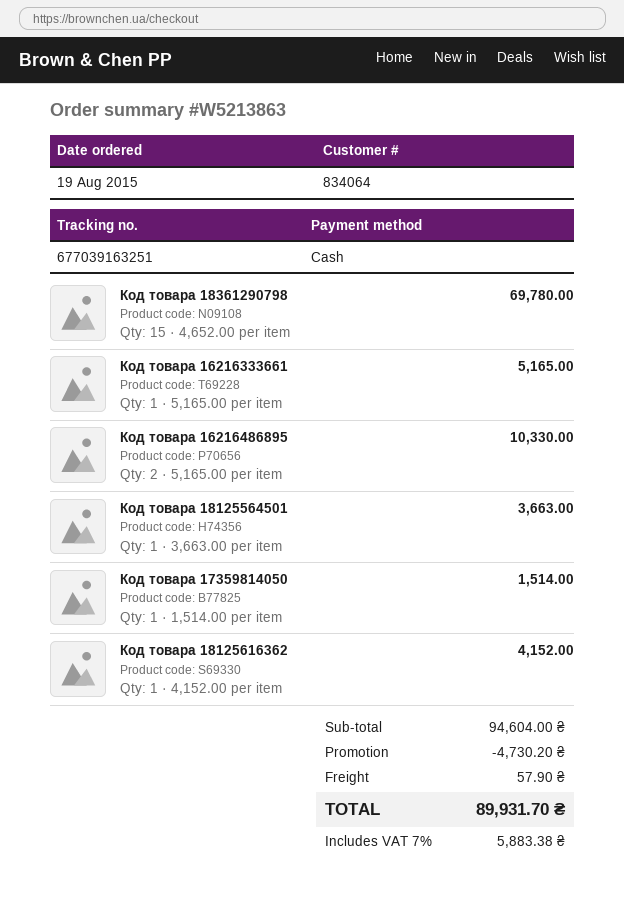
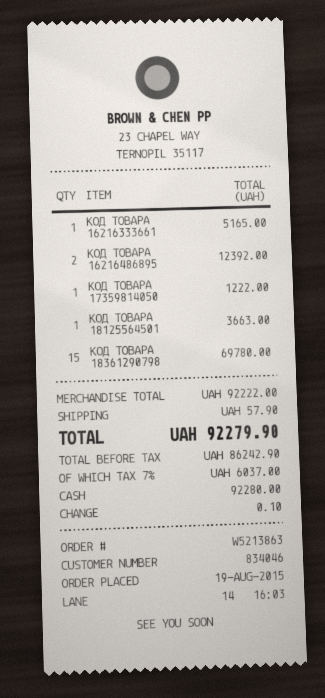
customer number: 834064 -> 834046
Код товара 16216486895: 2 for 10330.00 -> 2 for 12392.00
Код товара 17359814050: 1 for 1514.00 -> 1 for 1222.00
Код товара 18125616362: 1 for 4152.00 -> none
subtotal: 94604.00 -> 92222.00
discount: 4730.20 -> none
tax: 7% = 5883.38 -> 7% = 6037.00
total: 89931.70 -> 92279.90

